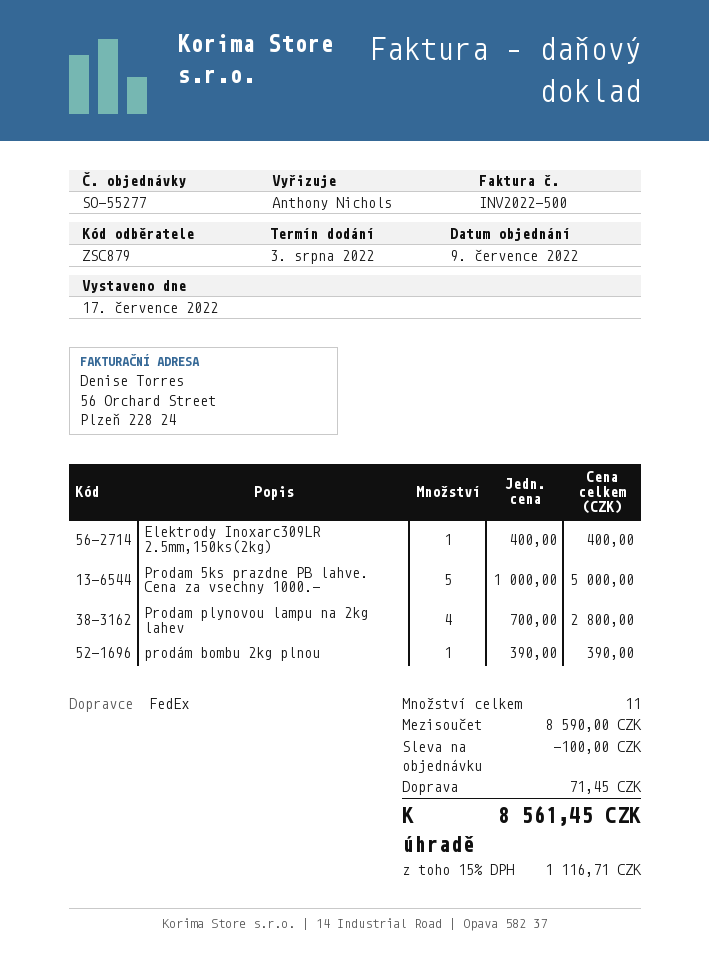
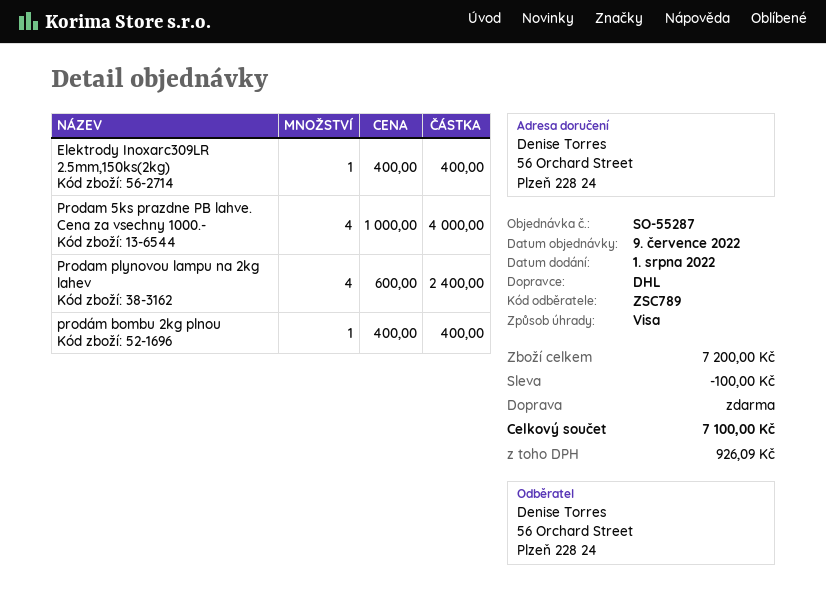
order number: SO-55277 -> SO-55287
delivery date: 2022-08-03 -> 2022-08-01
customer number: ZSC879 -> ZSC789
shipping method: FedEx -> DHL
Prodam 5ks prazdne PB lahve. Cena za vsechny 1000.-: 5 x 1000.00 = 5000.00 -> 4 x 1000.00 = 4000.00
Prodam plynovou lampu na 2kg lahev: 4 x 700.00 = 2800.00 -> 4 x 600.00 = 2400.00
prodám bombu 2kg plnou: 1 x 390.00 = 390.00 -> 1 x 400.00 = 400.00
subtotal: 8590.00 -> 7200.00
shipping: 71.45 -> 0.00
tax: 1116.71 -> 926.09
total: 8561.45 -> 7100.00

